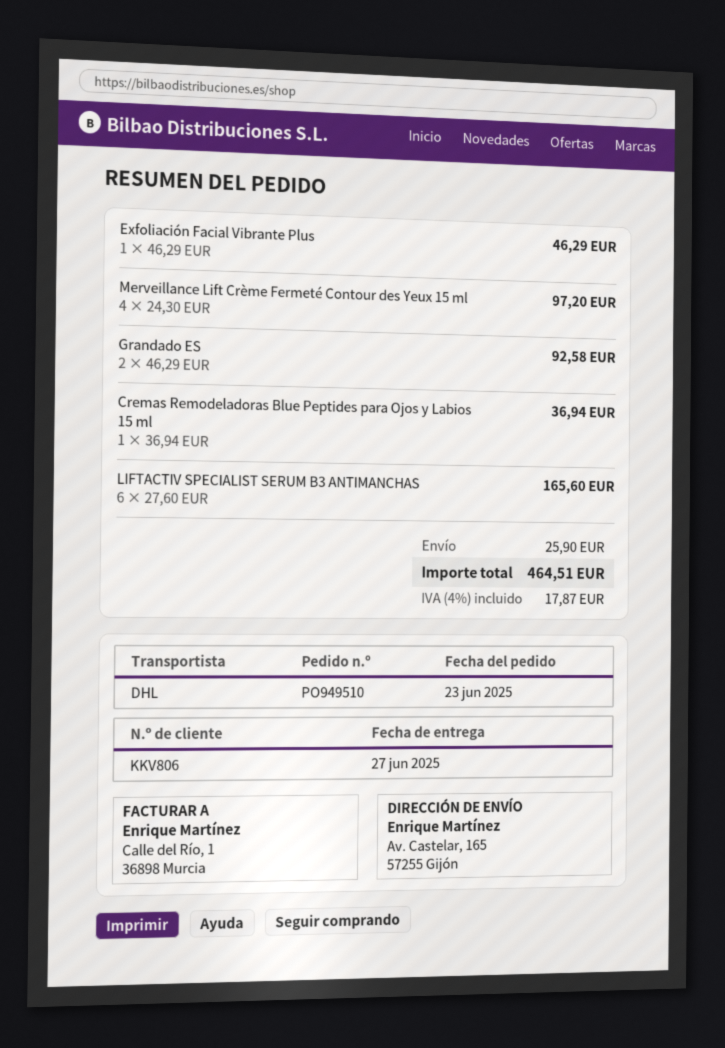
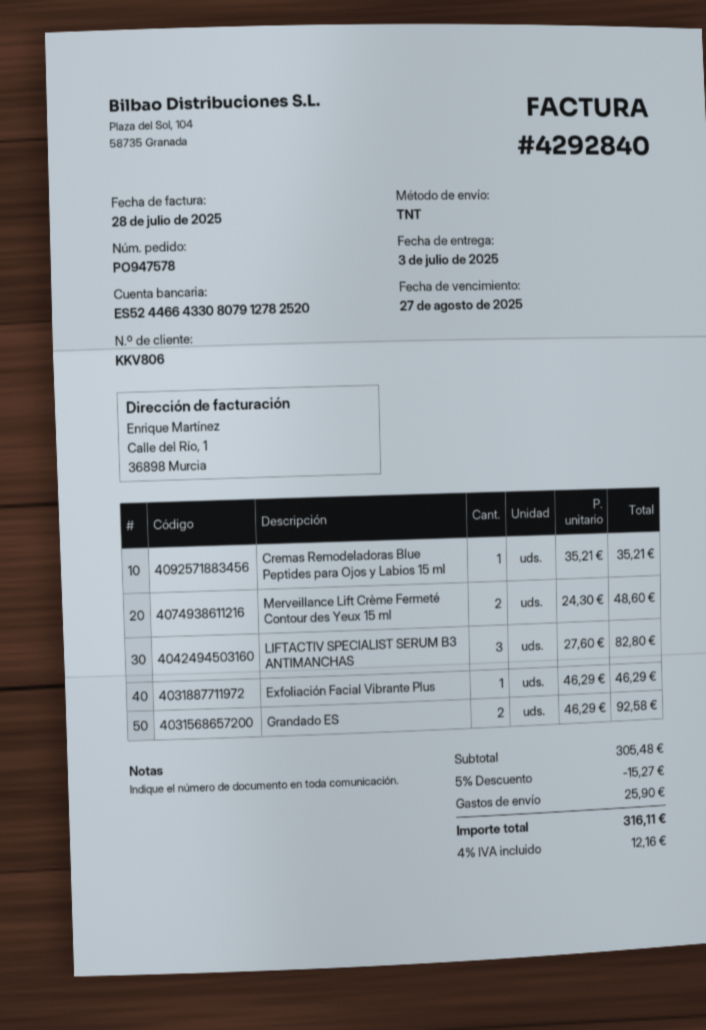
order number: PO949510 -> PO947578
delivery date: 2025-06-27 -> 2025-07-03
shipping method: DHL -> TNT
Merveillance Lift Crème Fermeté Contour des Yeux 15 ml: 4 x 24.30 = 97.20 -> 2 x 24.30 = 48.60
Cremas Remodeladoras Blue Peptides para Ojos y Labios 15 ml: 1 x 36.94 = 36.94 -> 1 x 35.21 = 35.21
LIFTACTIV SPECIALIST SERUM B3 ANTIMANCHAS: 6 x 27.60 = 165.60 -> 3 x 27.60 = 82.80
discount: none -> 5% = 15.27
tax: 4% = 17.87 -> 4% = 12.16
total: 464.51 -> 316.11

